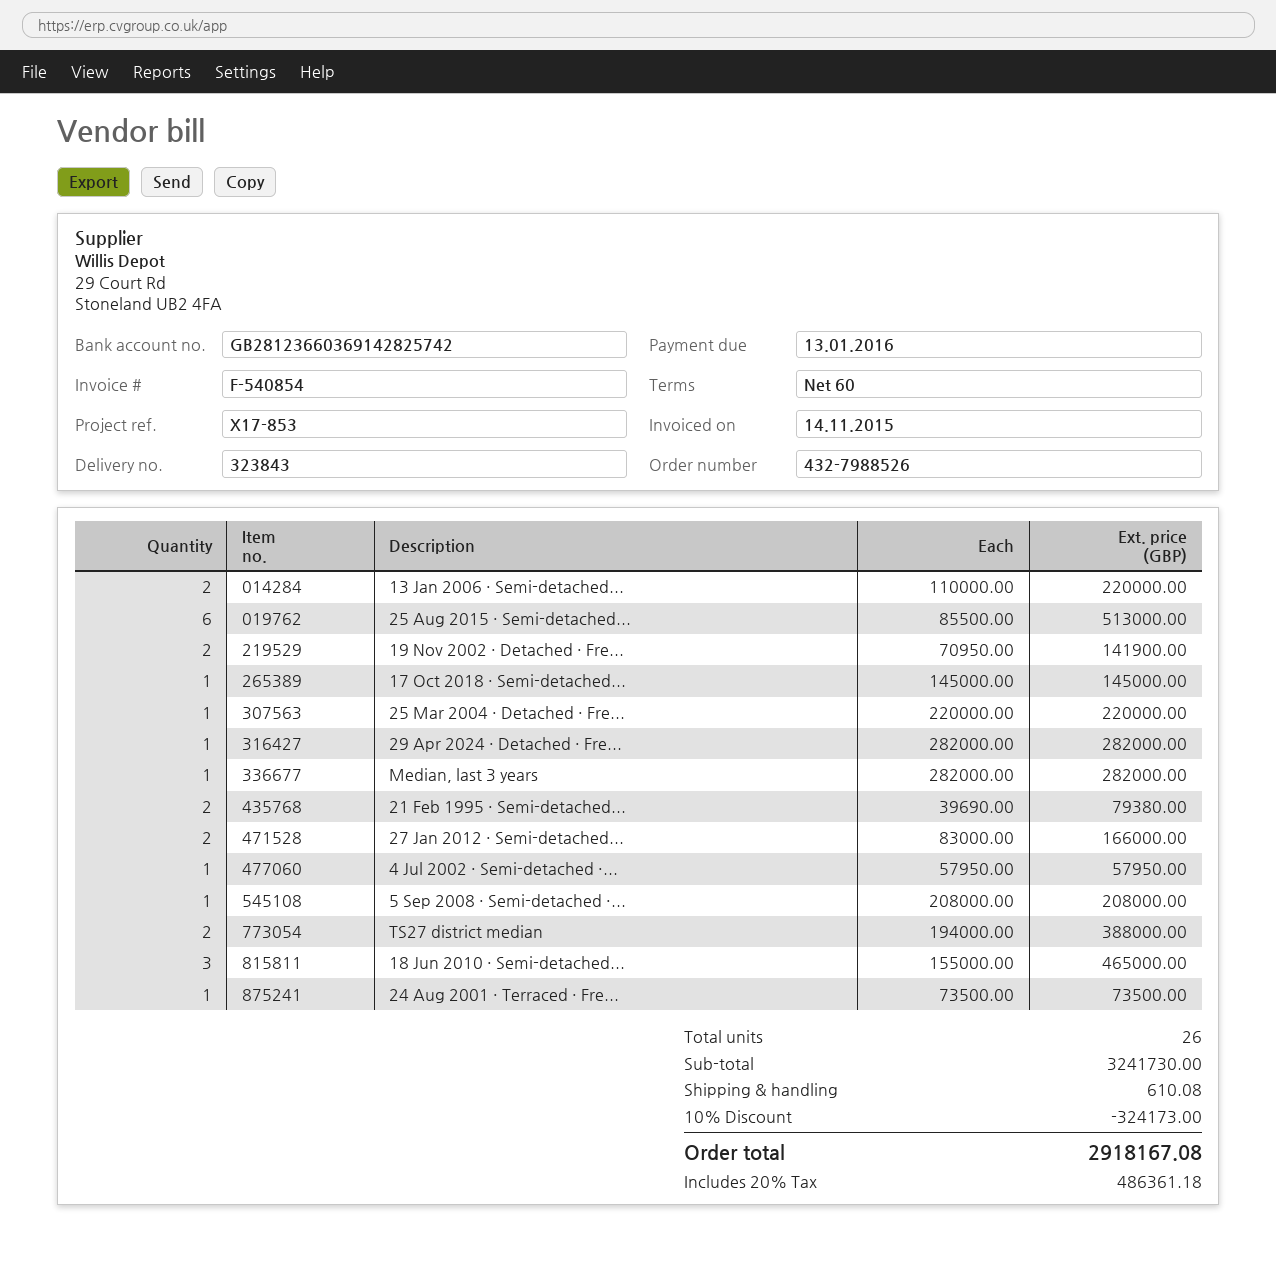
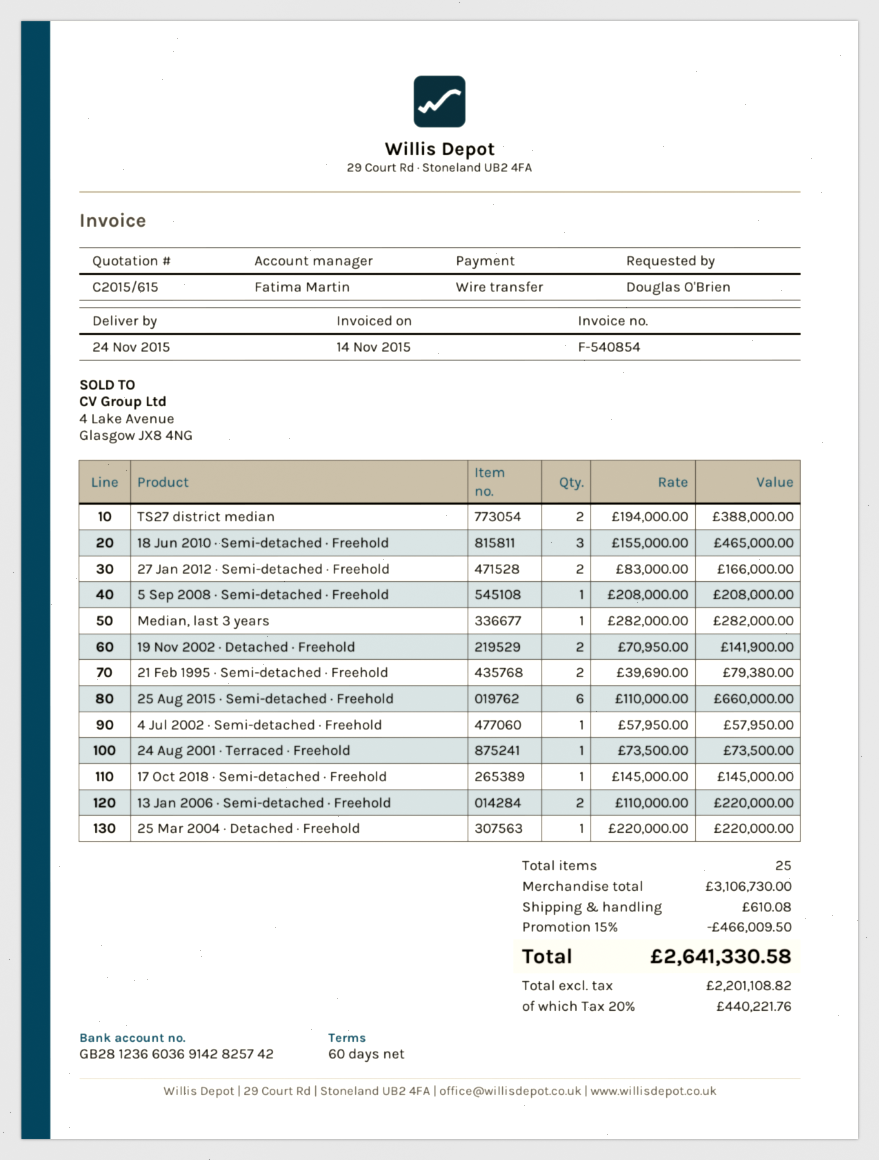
25 Aug 2015 · Semi-detached...: 6 x 85500.00 = 513000.00 -> 6 x 110000.00 = 660000.00
29 Apr 2024 · Detached · Fre...: 1 x 282000.00 = 282000.00 -> none
total quantity: 26 -> 25
subtotal: 3241730.00 -> 3106730.00
discount: 10% = 324173.00 -> 15% = 466009.50
tax: 20% = 486361.18 -> 20% = 440221.76
total: 2918167.08 -> 2641330.58

